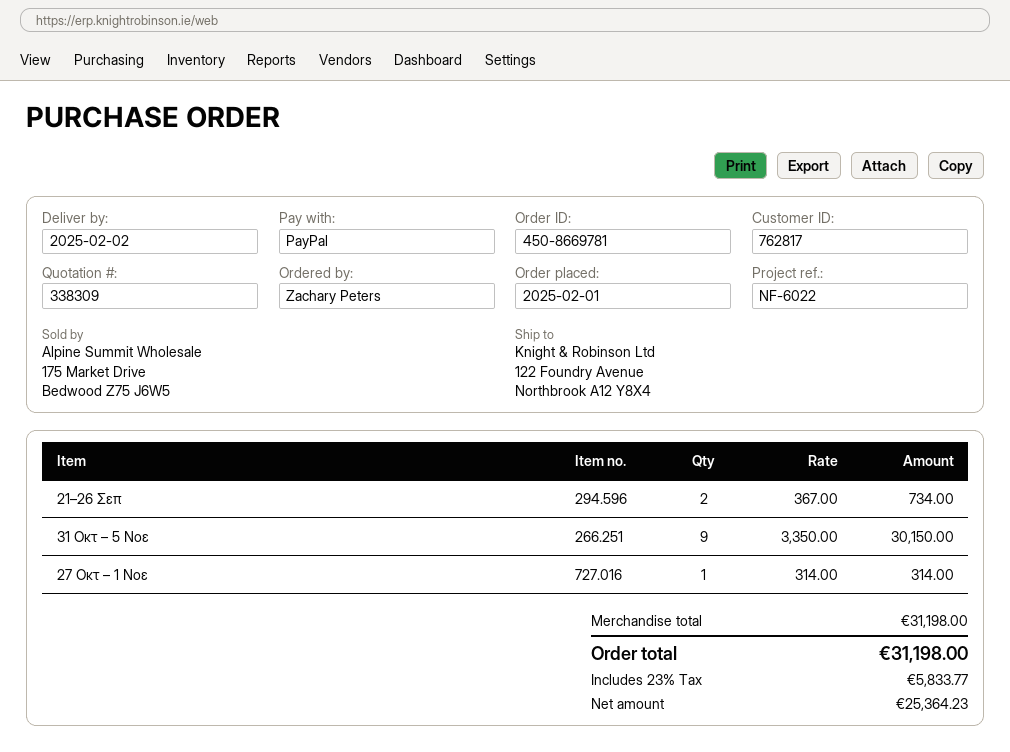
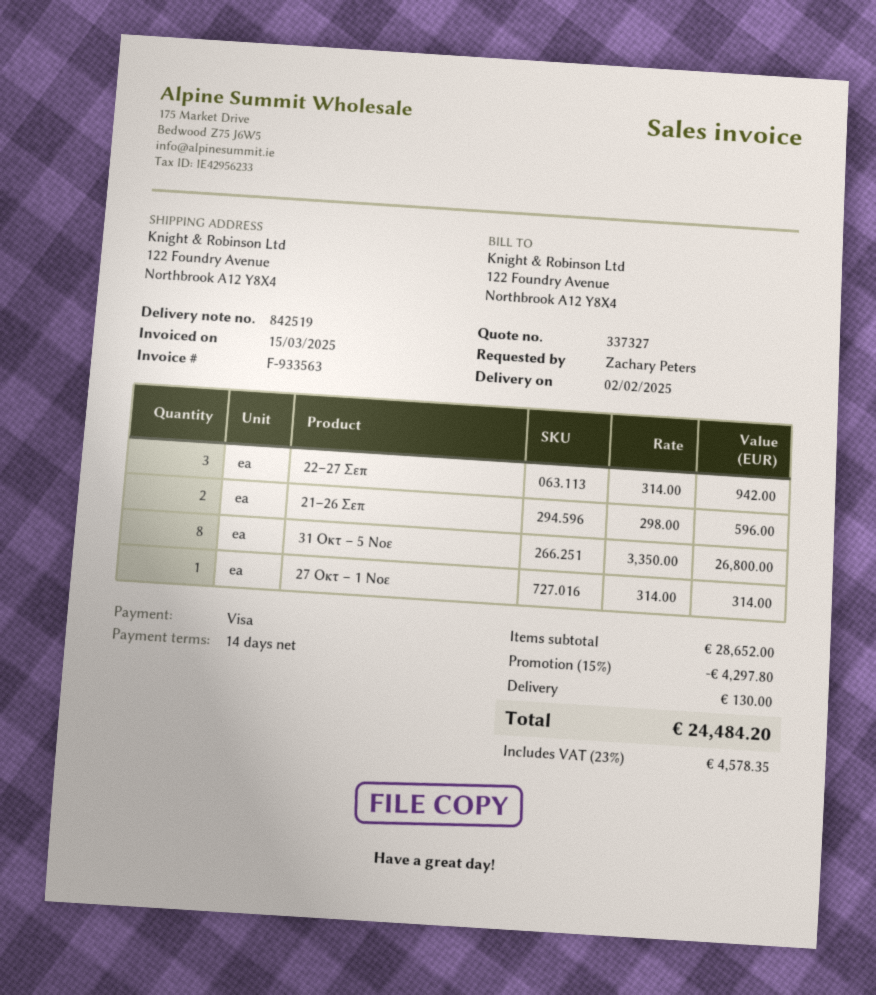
quote number: 338309 -> 337327
payment method: PayPal -> Visa
21–26 Σεπ: 2 x 367.00 = 734.00 -> 2 x 298.00 = 596.00
31 Οκτ – 5 Νοε: 9 x 3350.00 = 30150.00 -> 8 x 3350.00 = 26800.00
22–27 Σεπ: none -> 3 x 314.00 = 942.00
subtotal: 31198.00 -> 28652.00
discount: none -> 15% = 4297.80
shipping: none -> 130.00
tax: 23% = 5833.77 -> 23% = 4578.35
total: 31198.00 -> 24484.20

